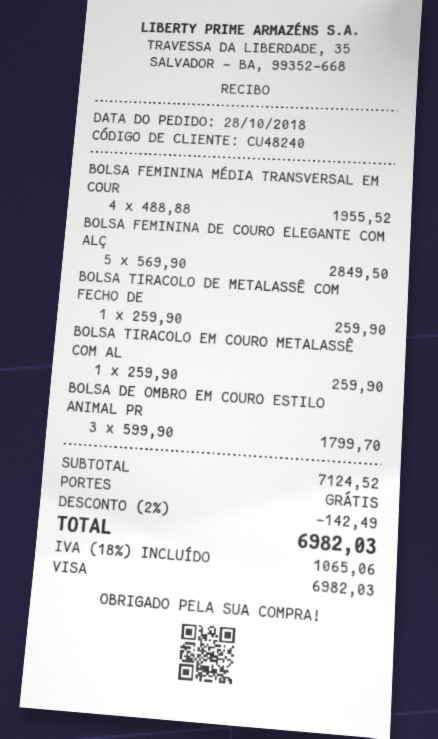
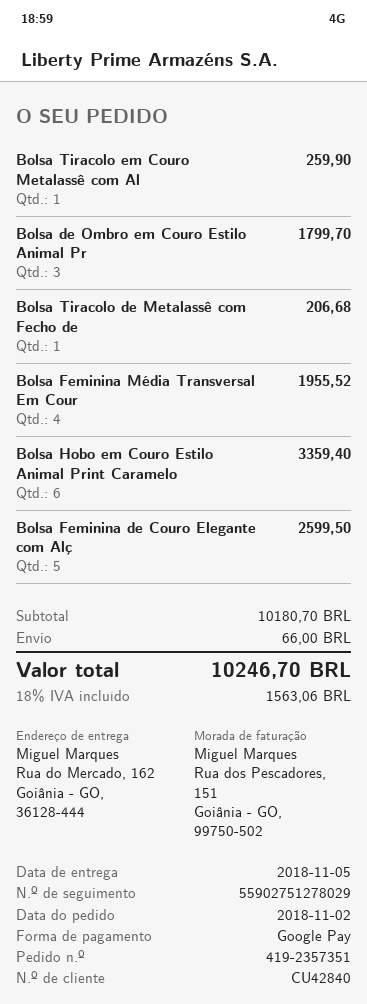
order date: 2018-10-28 -> 2018-11-02
customer number: CU48240 -> CU42840
payment method: Visa -> Google Pay
BOLSA FEMININA DE COURO ELEGANTE COM ALÇ: 5 for 2849.50 -> 5 for 2599.50
BOLSA TIRACOLO DE METALASSÊ COM FECHO DE: 1 for 259.90 -> 1 for 206.68
Bolsa Hobo em Couro Estilo Animal Print Caramelo: none -> 6 for 3359.40
subtotal: 7124.52 -> 10180.70
discount: 2% = 142.49 -> none
shipping: 0.00 -> 66.00
tax: 18% = 1065.06 -> 18% = 1563.06
total: 6982.03 -> 10246.70

